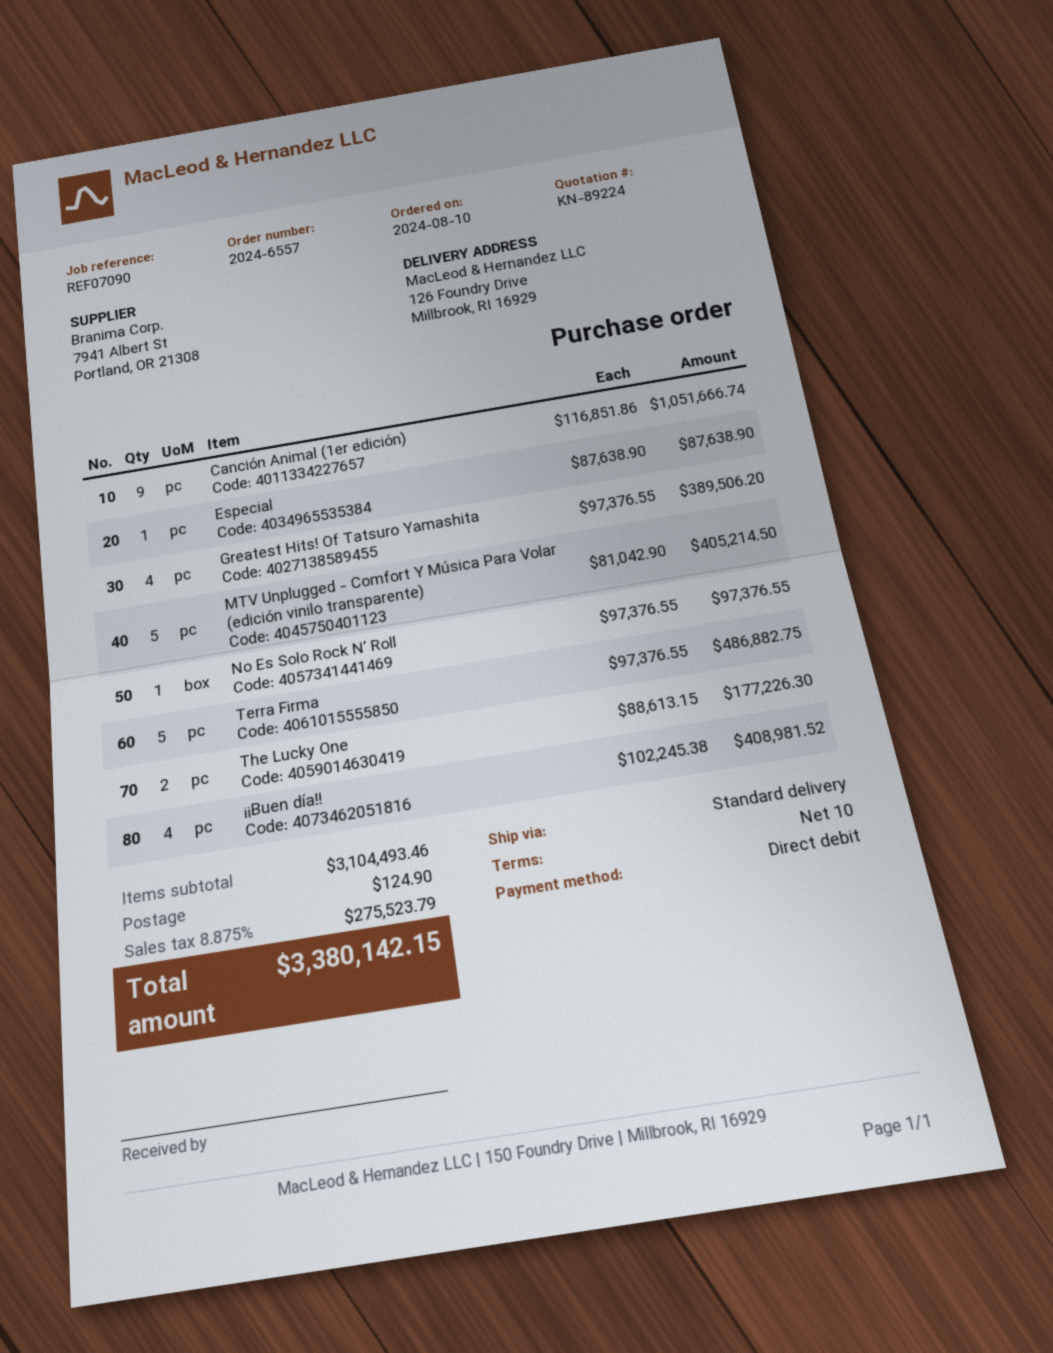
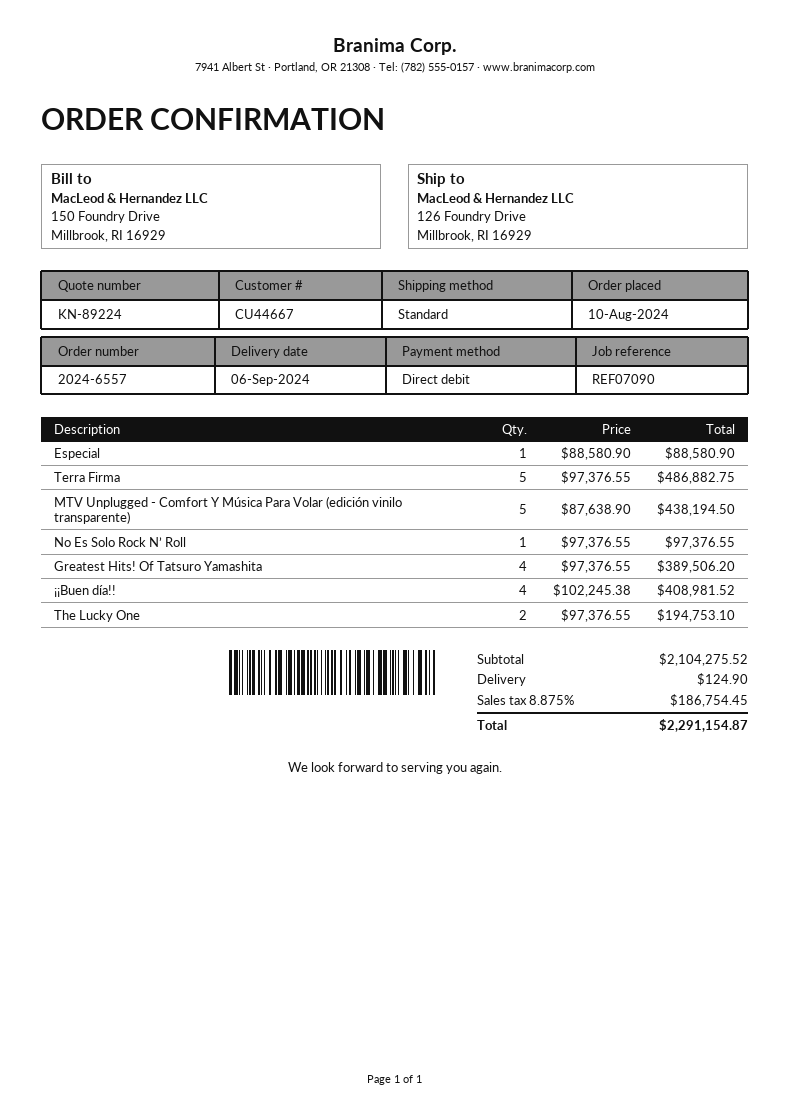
Canción Animal (1er edición): 9 x 116851.86 = 1051666.74 -> none
Especial: 1 x 87638.90 = 87638.90 -> 1 x 88580.90 = 88580.90
MTV Unplugged - Comfort Y Música Para Volar (edición vinilo transparente): 5 x 81042.90 = 405214.50 -> 5 x 87638.90 = 438194.50
The Lucky One: 2 x 88613.15 = 177226.30 -> 2 x 97376.55 = 194753.10
subtotal: 3104493.46 -> 2104275.52
tax: 8.875% = 275523.79 -> 8.875% = 186754.45
total: 3380142.15 -> 2291154.87

